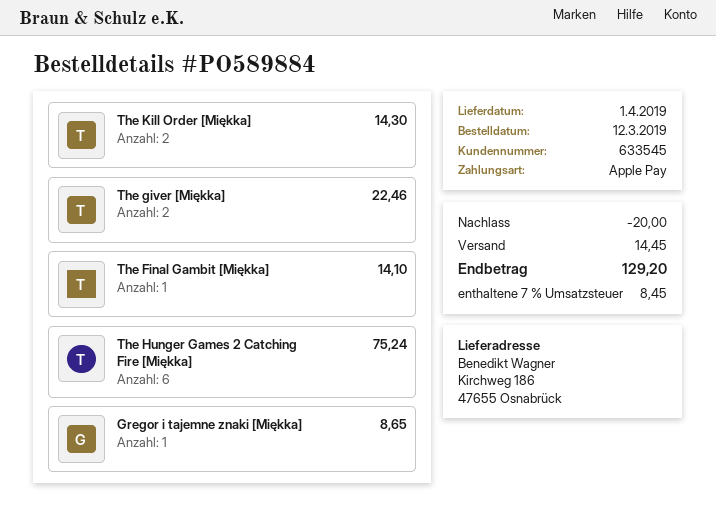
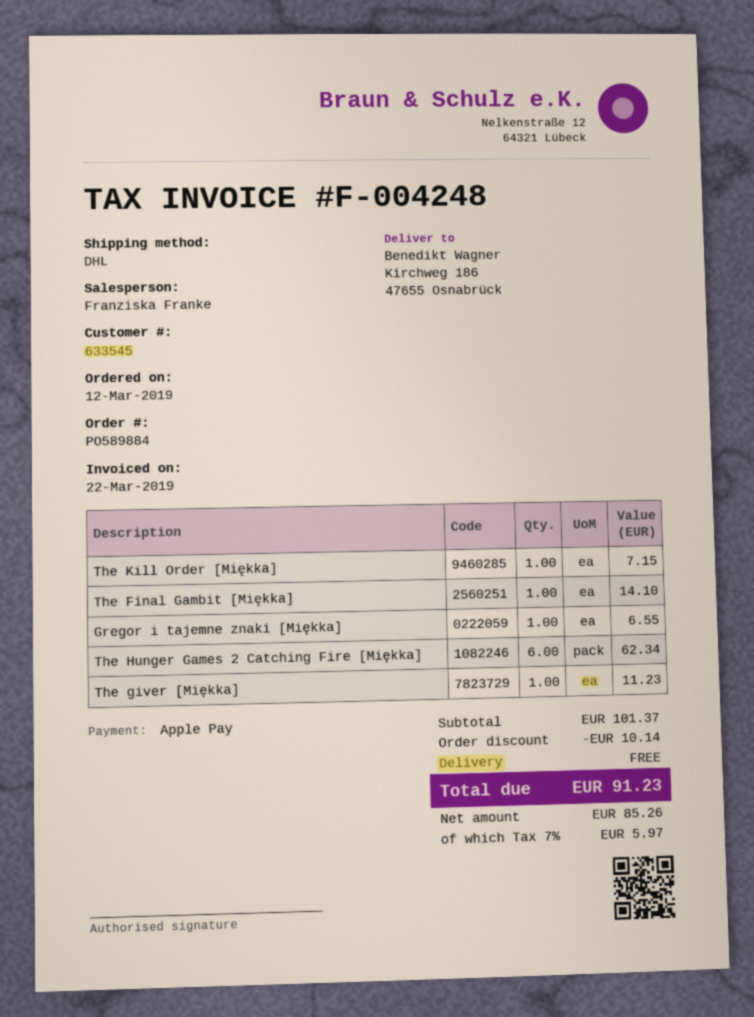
The Kill Order [Miękka]: 2 for 14.30 -> 1 for 7.15
The giver [Miękka]: 2 for 22.46 -> 1 for 11.23
The Hunger Games 2 Catching Fire [Miękka]: 6 for 75.24 -> 6 for 62.34
Gregor i tajemne znaki [Miękka]: 1 for 8.65 -> 1 for 6.55
discount: 20.00 -> 10.14
shipping: 14.45 -> 0.00
tax: 7% = 8.45 -> 7% = 5.97
total: 129.20 -> 91.23

